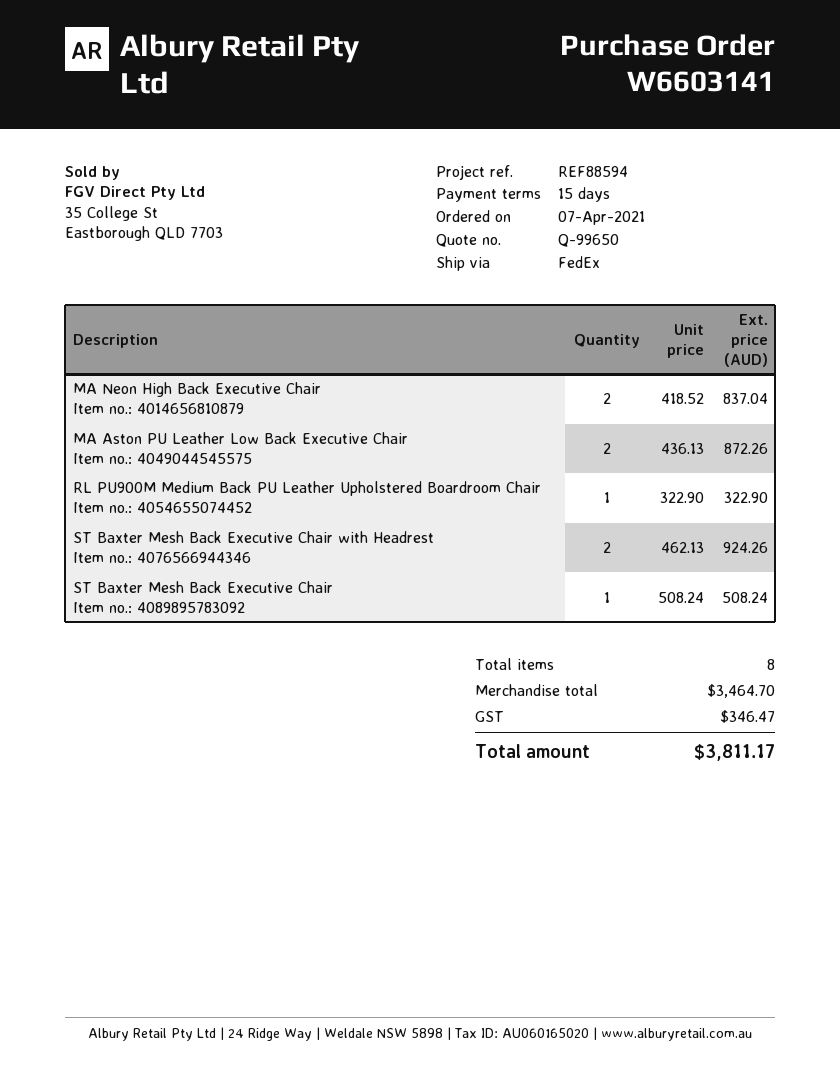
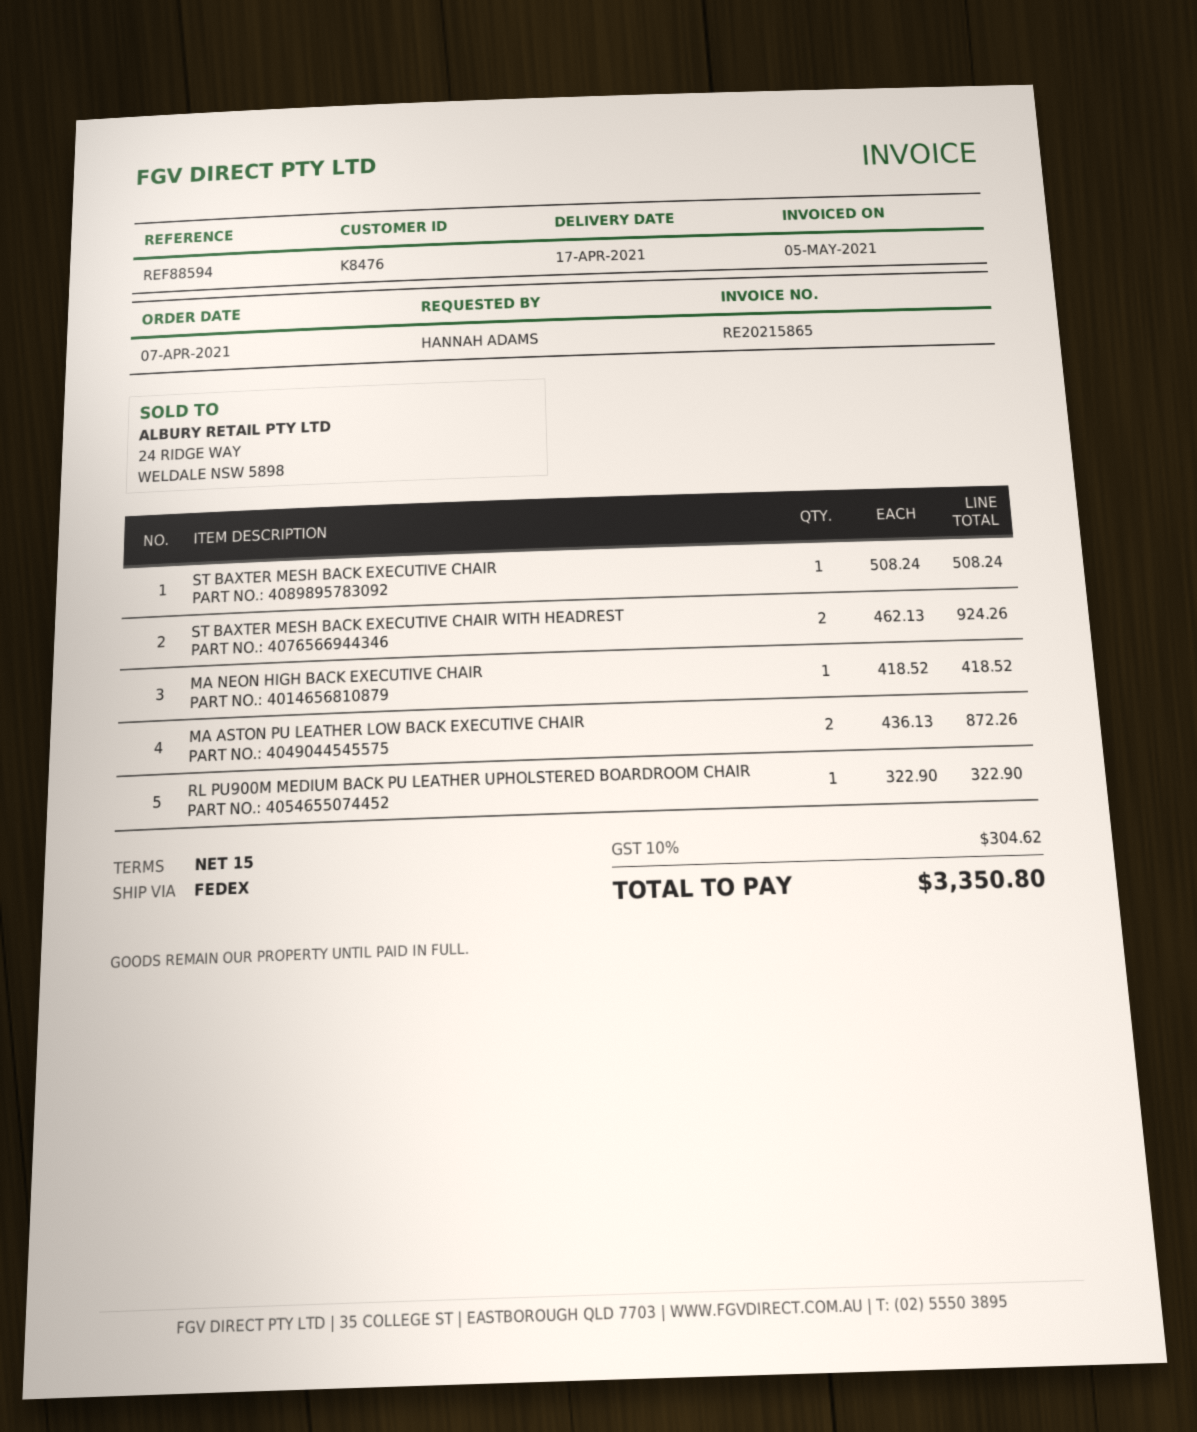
MA Neon High Back Executive Chair: 2 x 418.52 = 837.04 -> 1 x 418.52 = 418.52
tax: 346.47 -> 304.62
total: 3811.17 -> 3350.80

